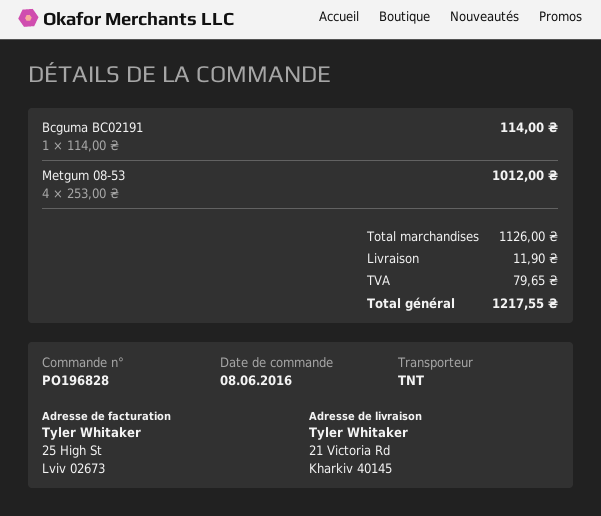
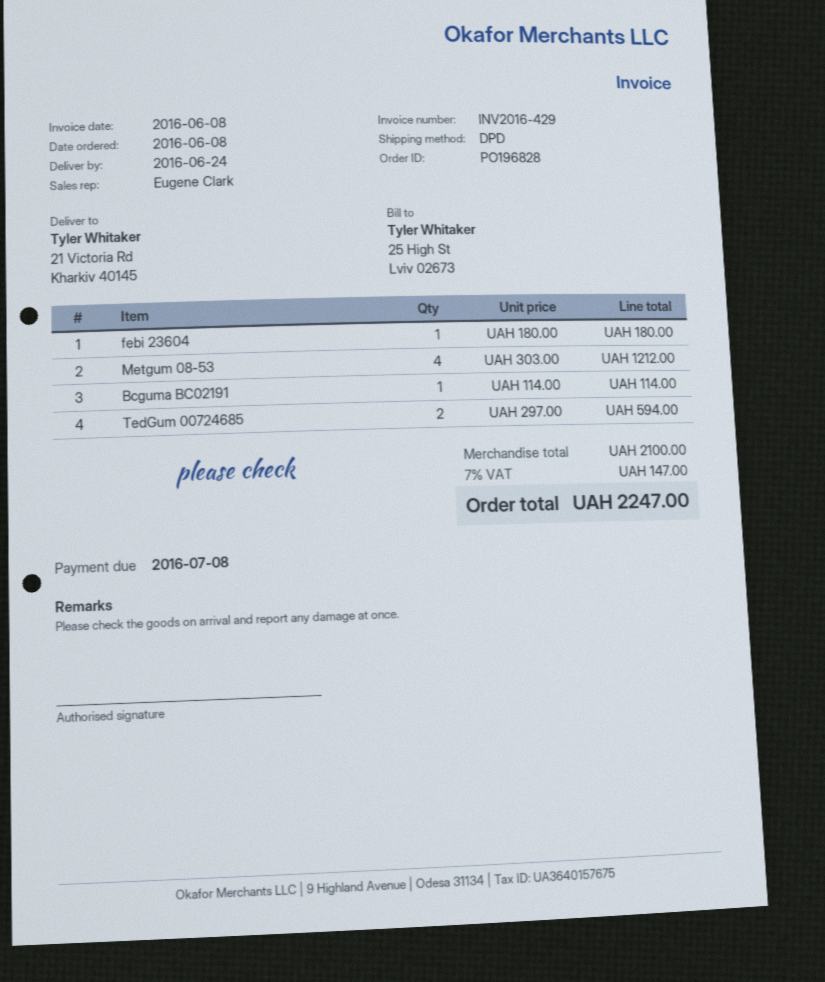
shipping method: TNT -> DPD
Metgum 08-53: 4 x 253.00 = 1012.00 -> 4 x 303.00 = 1212.00
febi 23604: none -> 1 x 180.00 = 180.00
TedGum 00724685: none -> 2 x 297.00 = 594.00
subtotal: 1126.00 -> 2100.00
shipping: 11.90 -> none
tax: 79.65 -> 147.00
total: 1217.55 -> 2247.00

